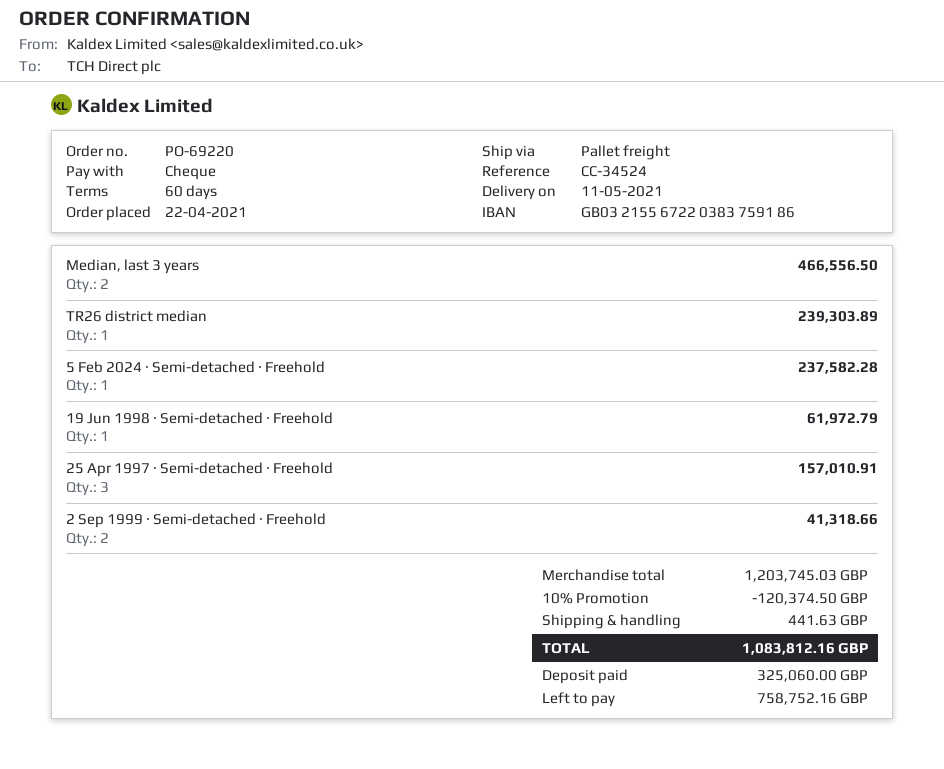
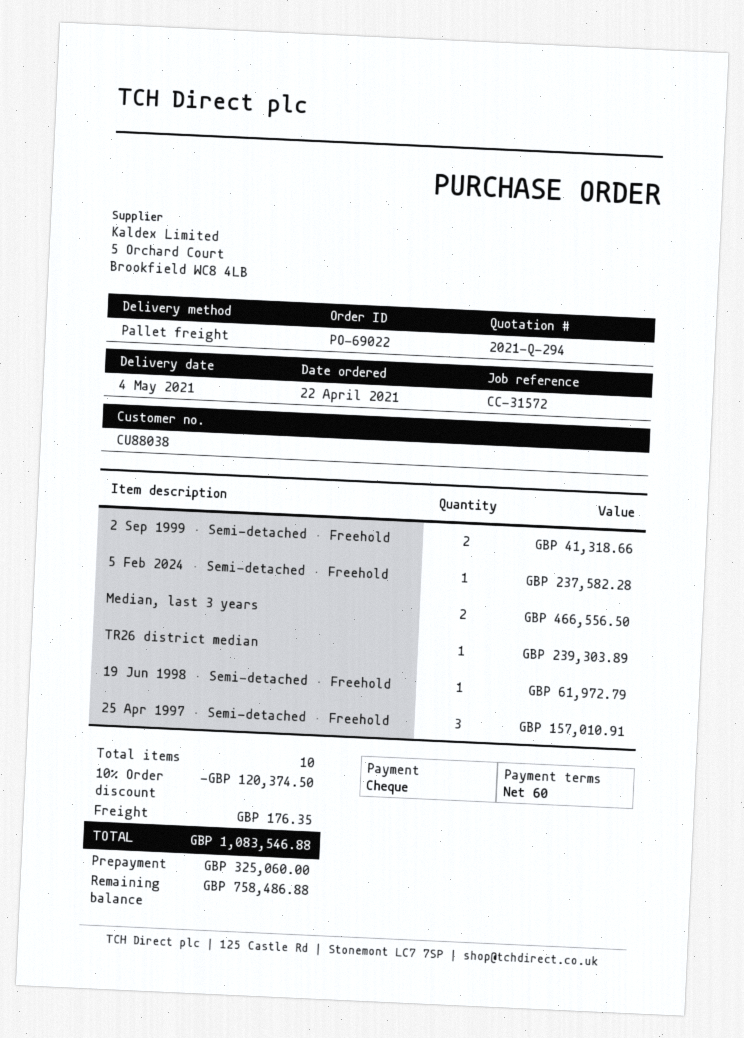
order number: PO-69220 -> PO-69022
delivery date: 2021-05-11 -> 2021-05-04
reference: CC-34524 -> CC-31572
shipping: 441.63 -> 176.35
total: 1083812.16 -> 1083546.88
balance: 758752.16 -> 758486.88

